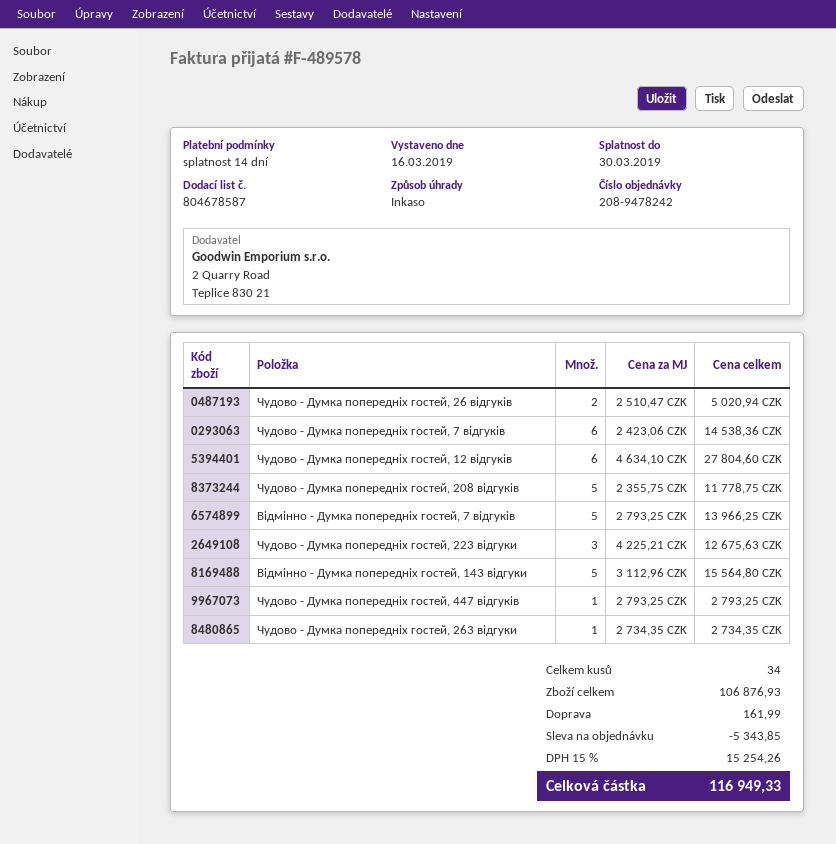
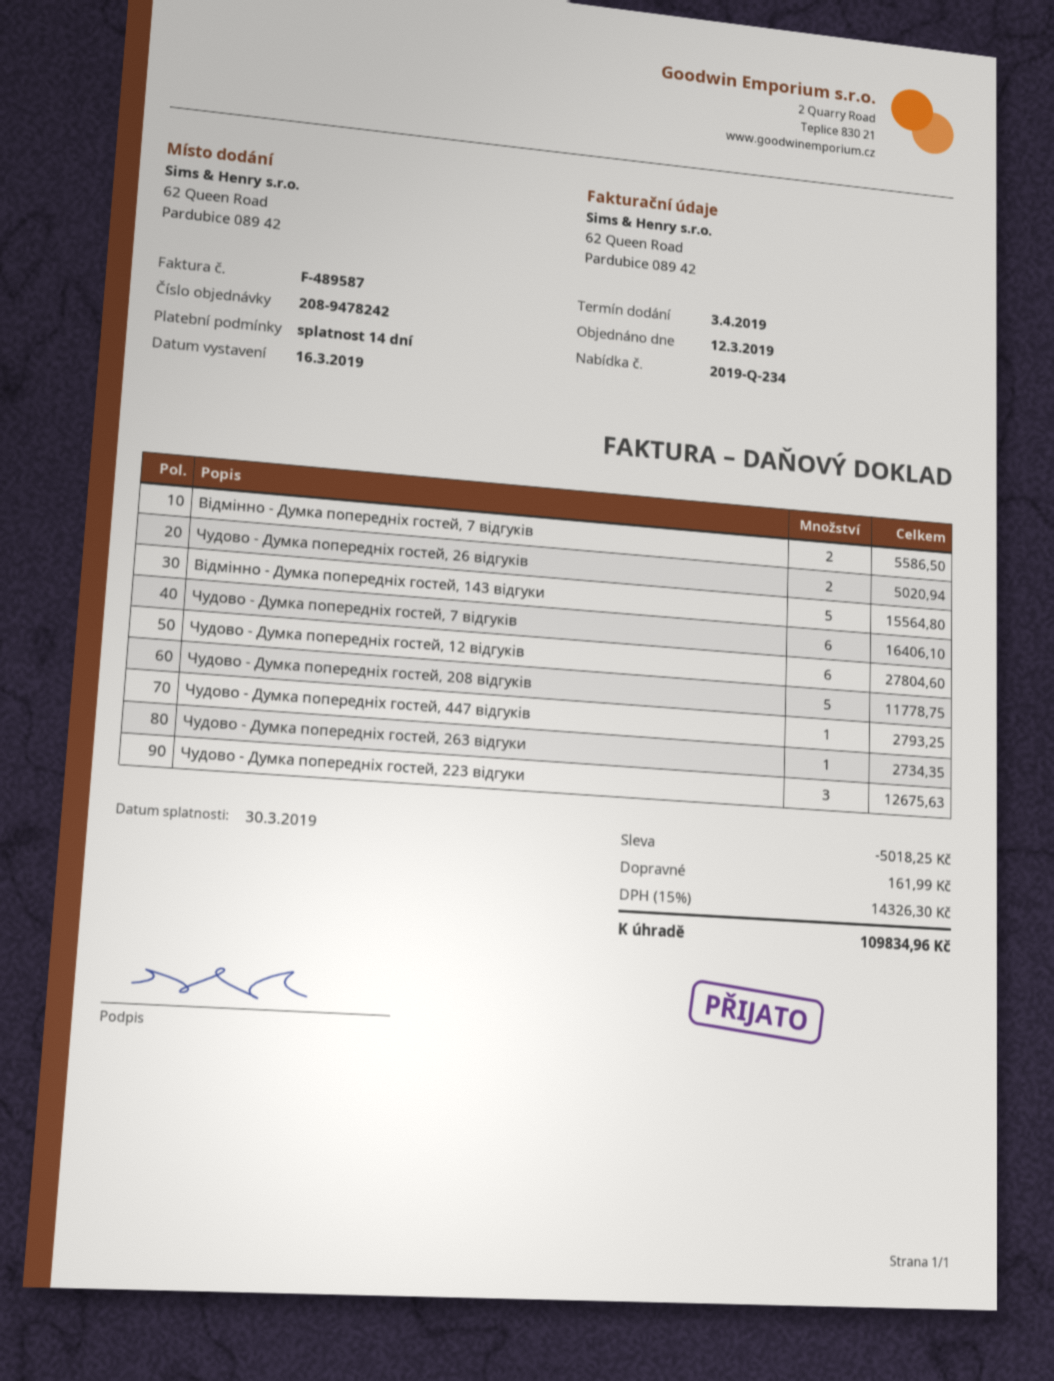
invoice number: F-489578 -> F-489587
Чудово - Думка попередніх гостей, 7 відгуків: 6 for 14538.36 -> 6 for 16406.10
Відмінно - Думка попередніх гостей, 7 відгуків: 5 for 13966.25 -> 2 for 5586.50
discount: 5343.85 -> 5018.25
tax: 15% = 15254.26 -> 15% = 14326.30
total: 116949.33 -> 109834.96

